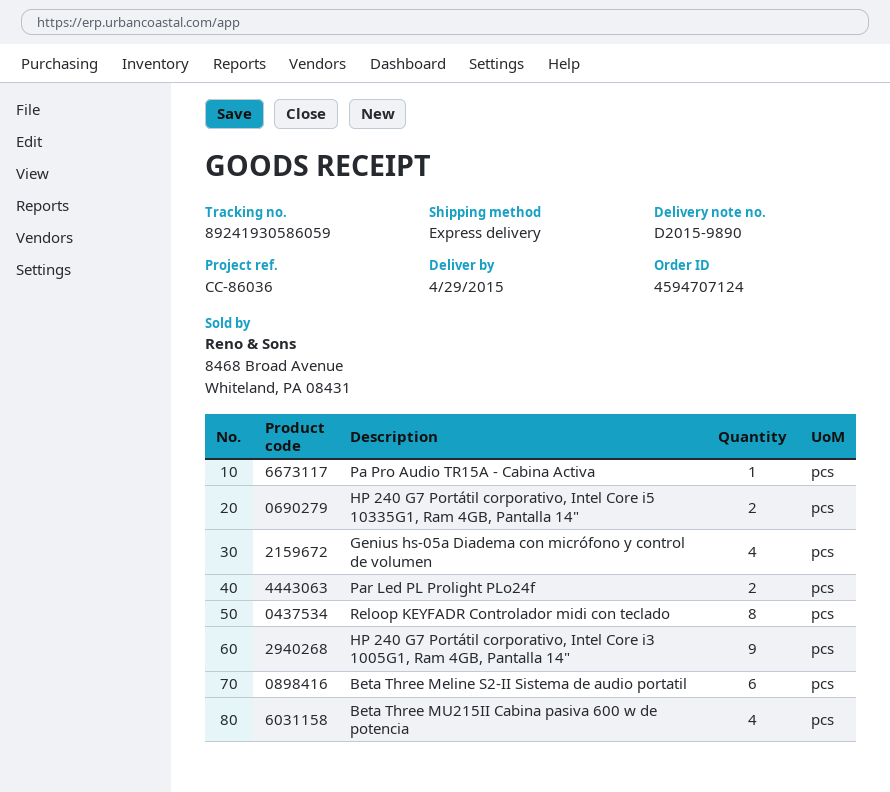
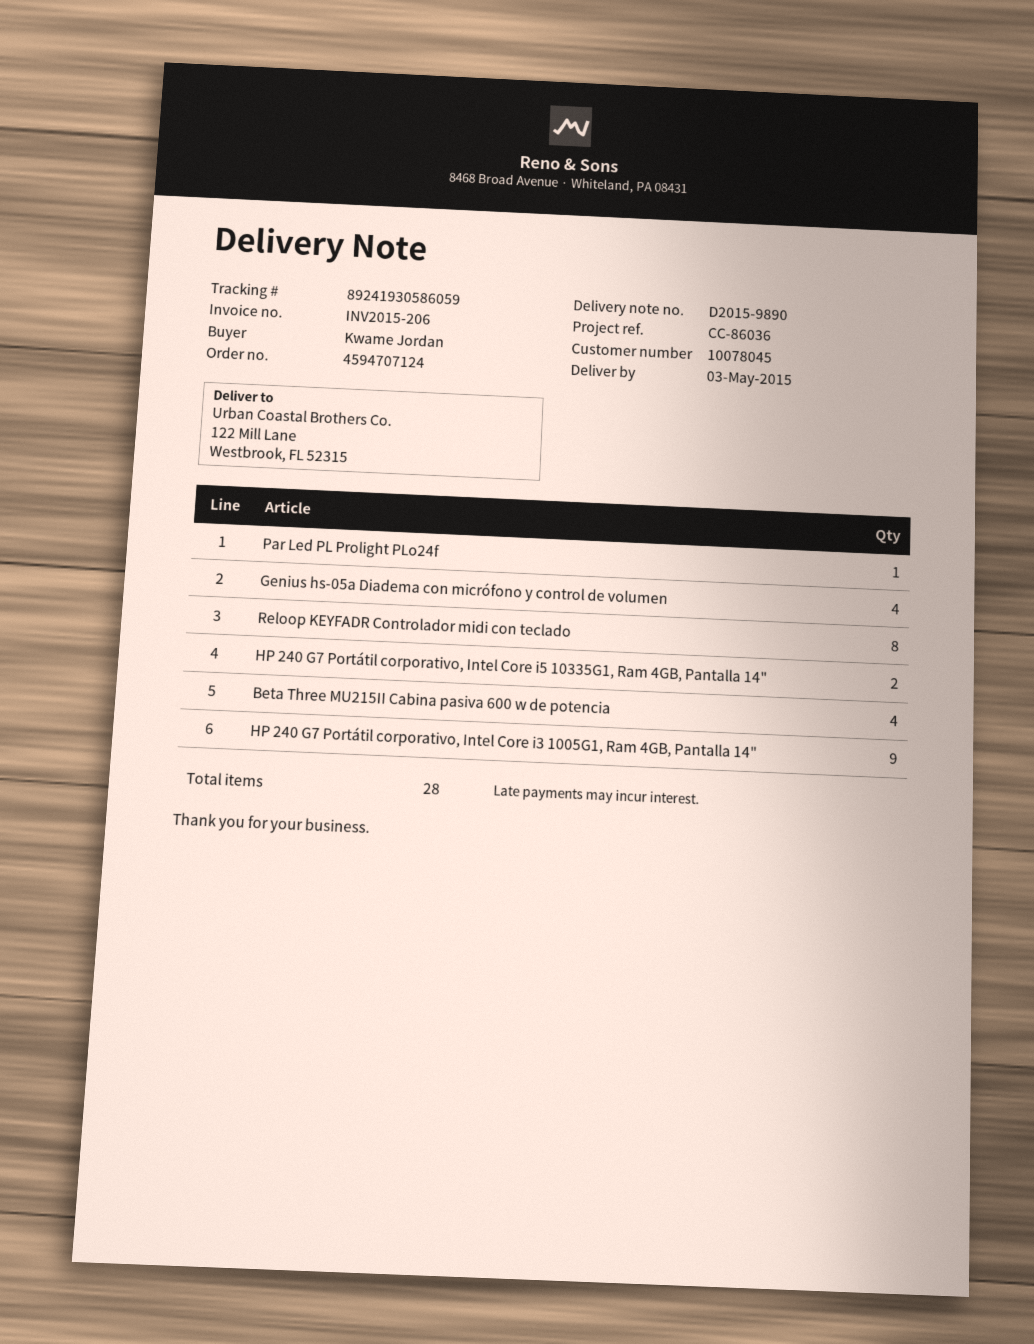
delivery date: 2015-04-29 -> 2015-05-03
Pa Pro Audio TR15A - Cabina Activa: 1 -> none
Par Led PL Prolight PLo24f: 2 -> 1
Beta Three Meline S2-II Sistema de audio portatil: 6 -> none

